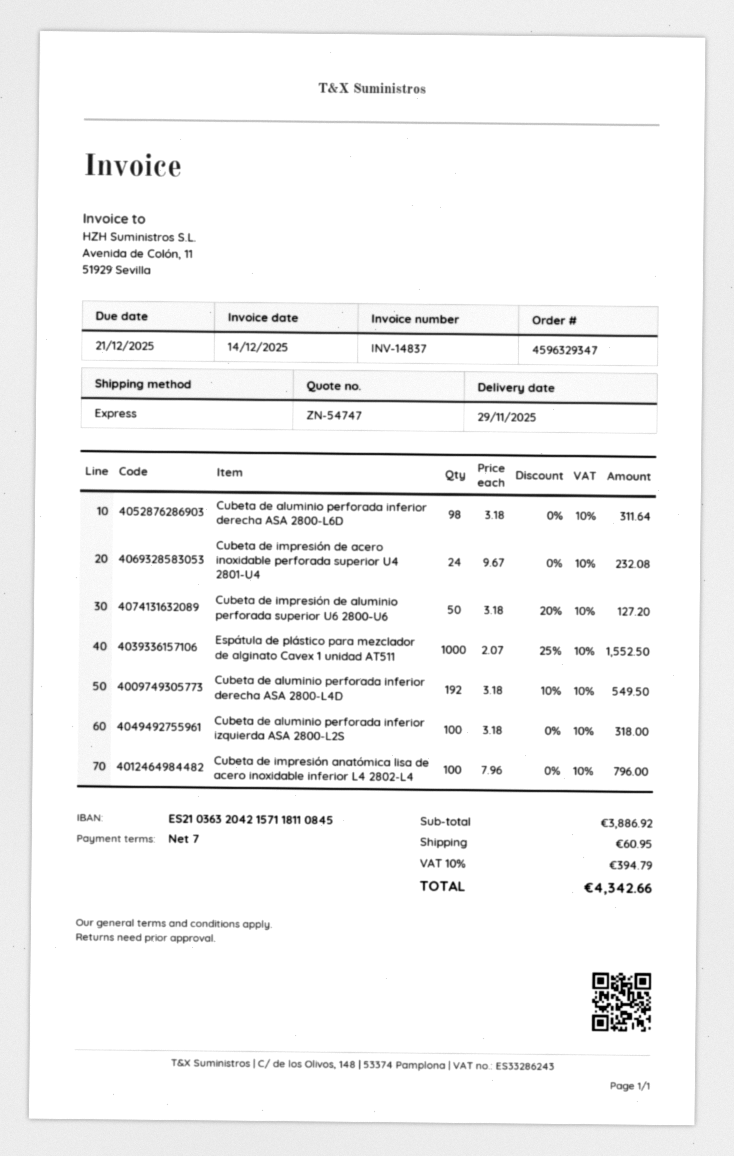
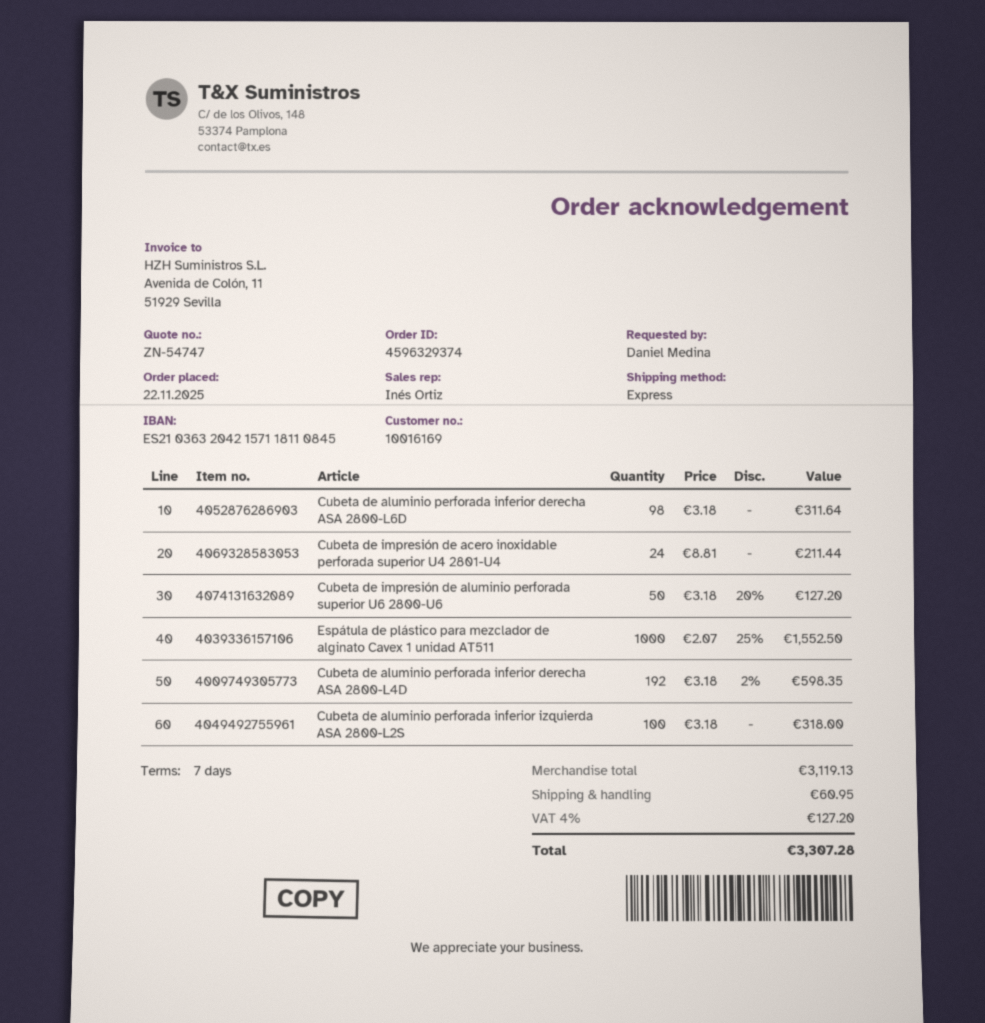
order number: 4596329347 -> 4596329374
Cubeta de impresión de acero inoxidable perforada superior U4 2801-U4: 24 x 9.67 = 232.08 -> 24 x 8.81 = 211.44
Cubeta de aluminio perforada inferior derecha ASA 2800-L4D: 192 x 3.18 - 10% = 549.50 -> 192 x 3.18 - 2% = 598.35
Cubeta de impresión anatómica lisa de acero inoxidable inferior L4 2802-L4: 100 x 7.96 = 796.00 -> none
subtotal: 3886.92 -> 3119.13
tax: 10% = 394.79 -> 4% = 127.20
total: 4342.66 -> 3307.28

